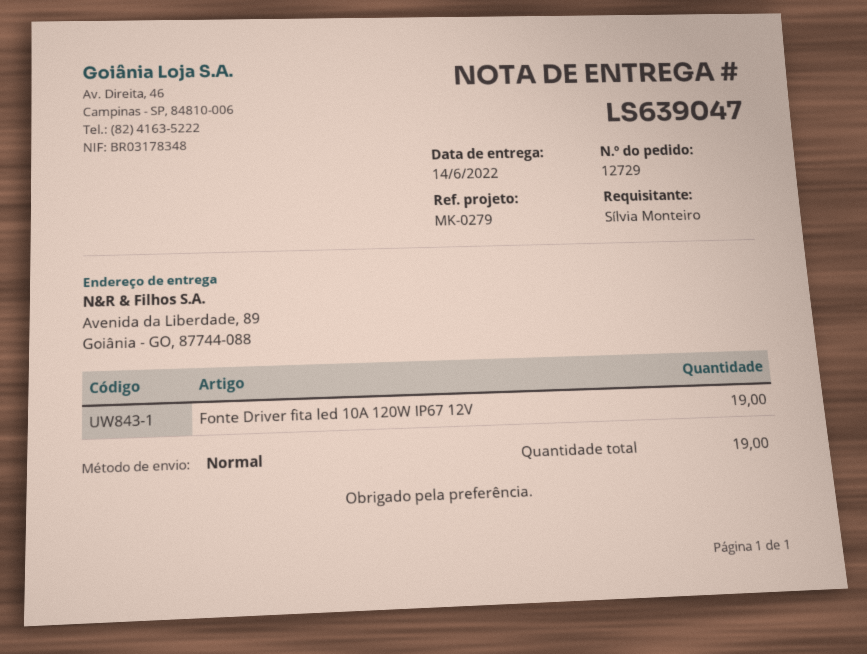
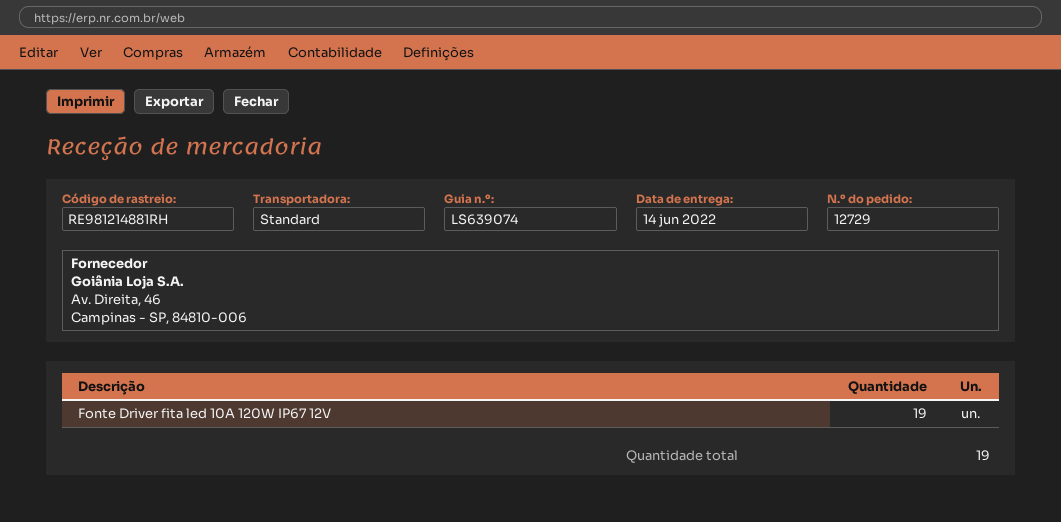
delivery note number: LS639047 -> LS639074

